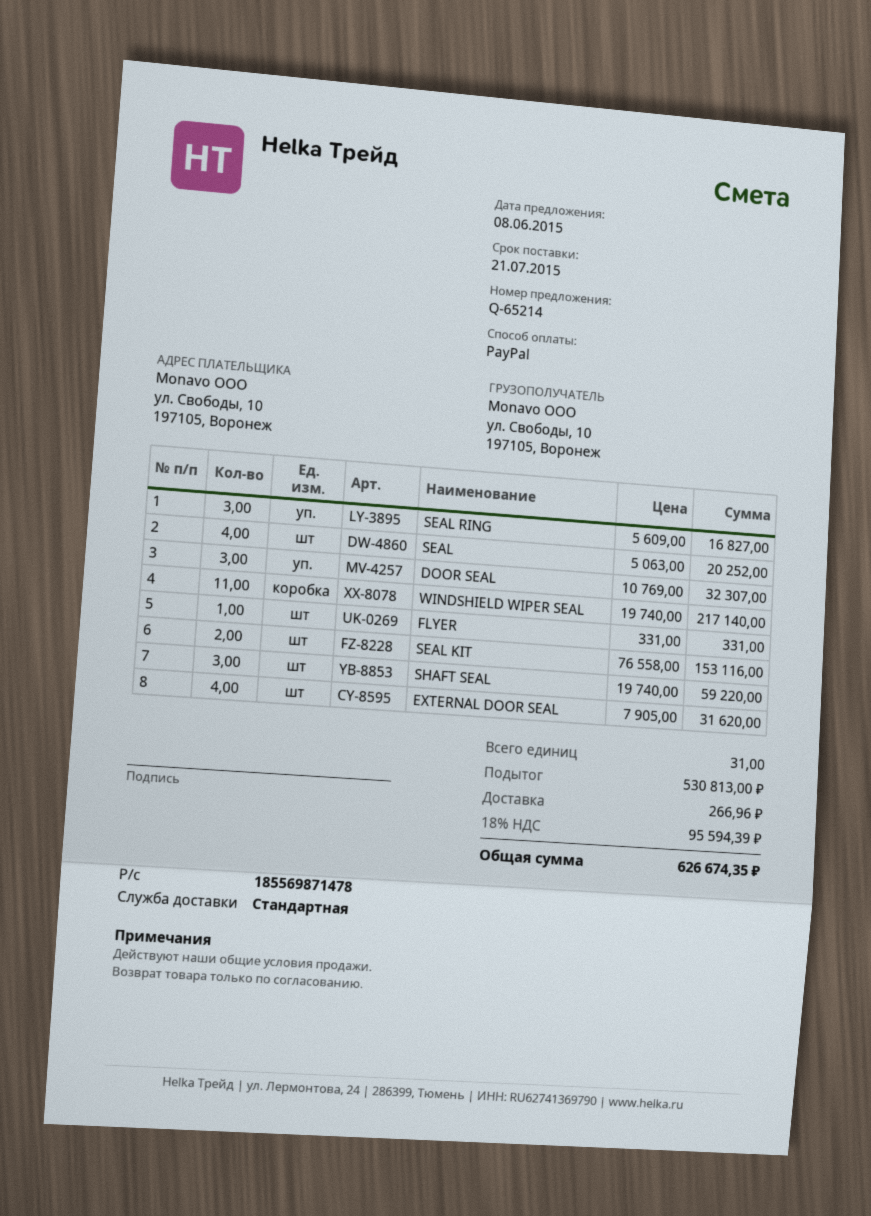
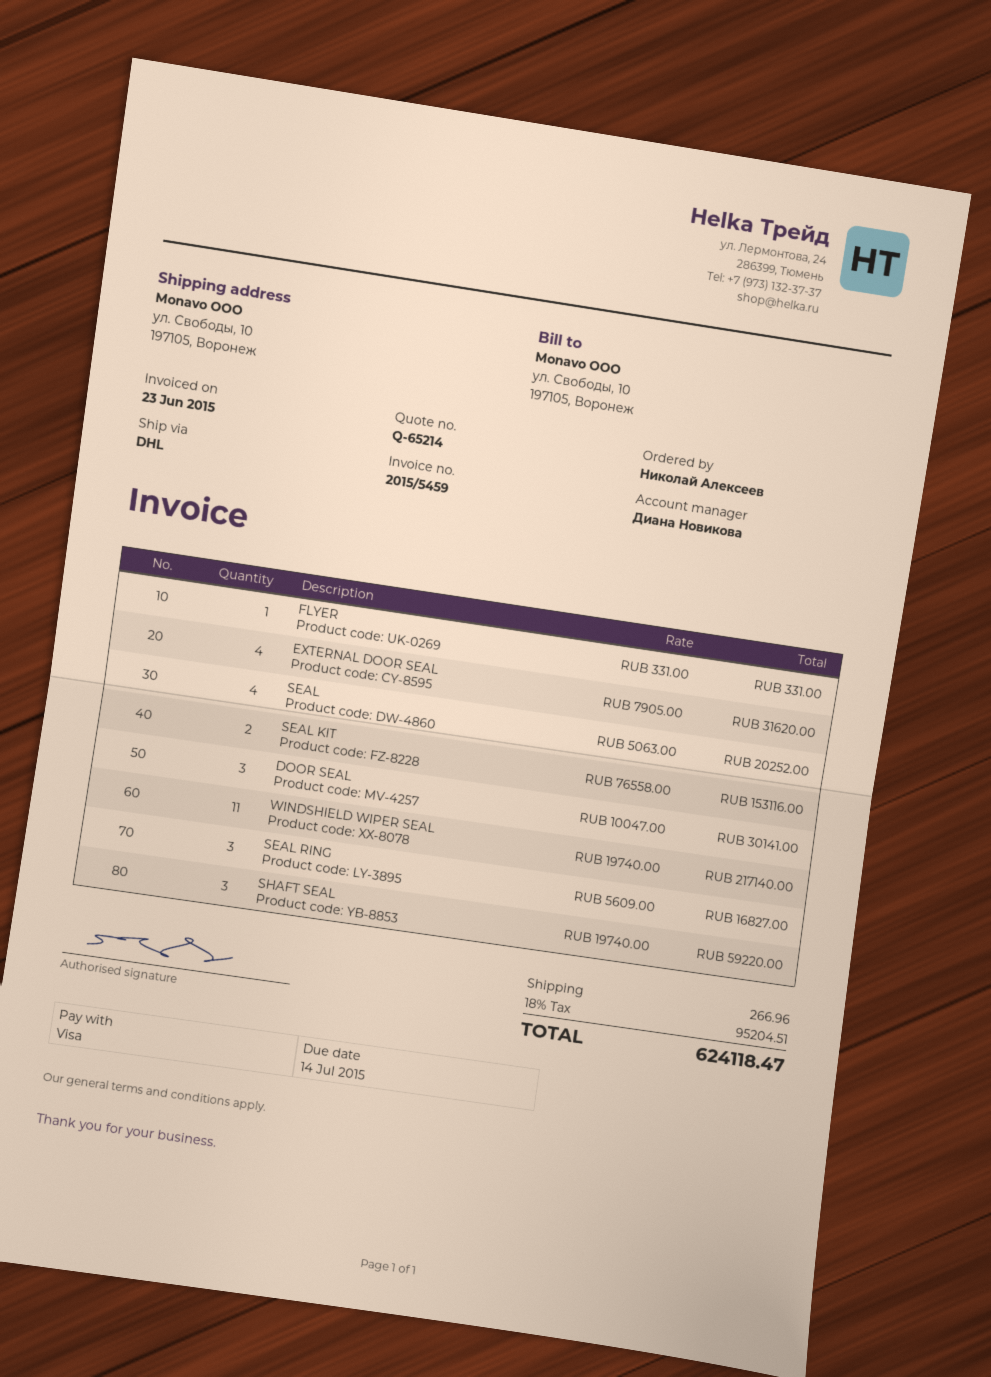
payment method: PayPal -> Visa
shipping method: standard -> DHL
DOOR SEAL: 3 x 10769.00 = 32307.00 -> 3 x 10047.00 = 30141.00
tax: 18% = 95594.39 -> 18% = 95204.51
total: 626674.35 -> 624118.47

